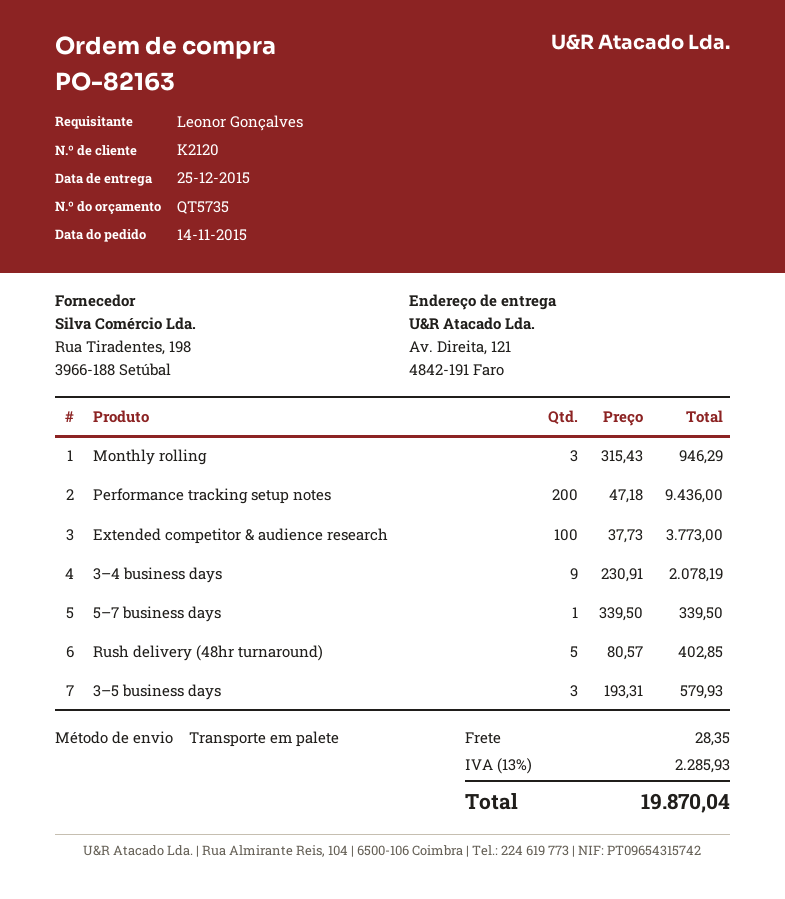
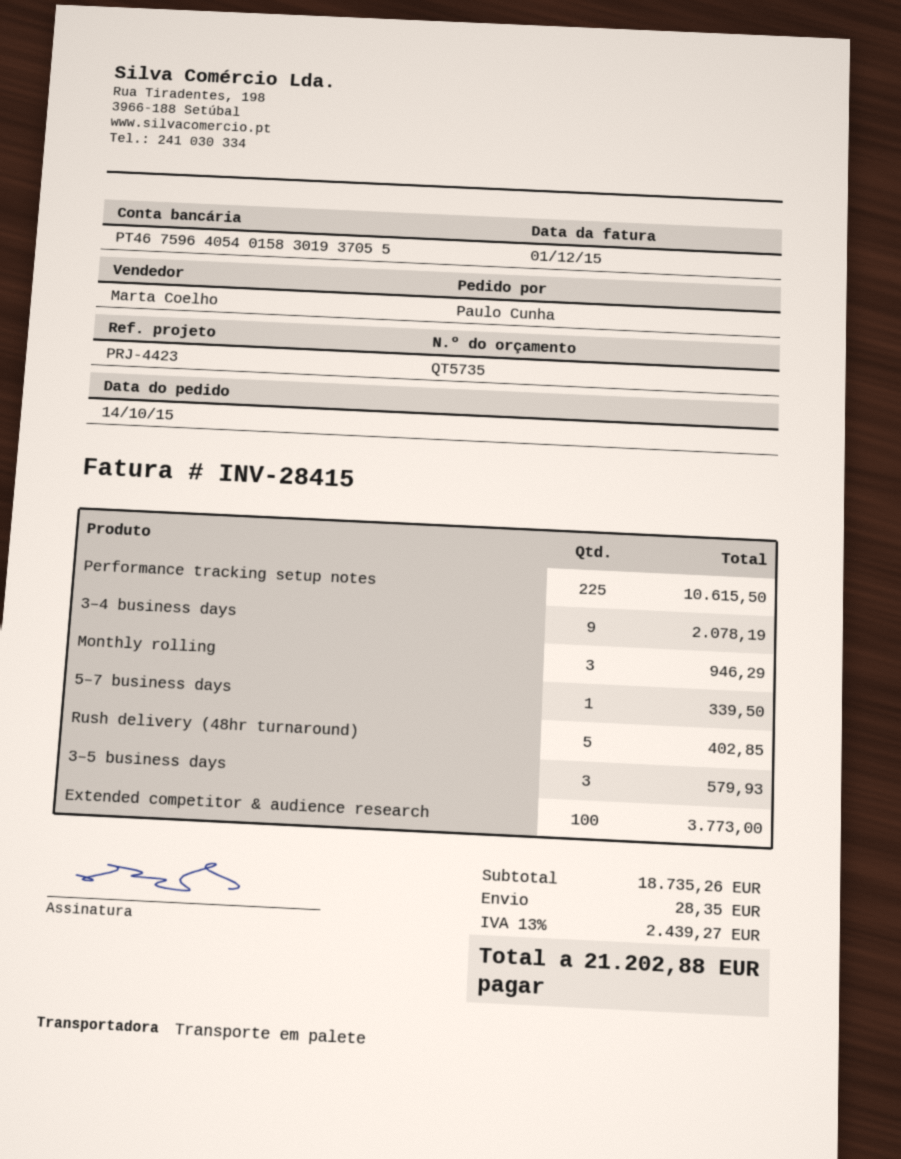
order date: 2015-11-14 -> 2015-10-14
ordered by: Leonor Gonçalves -> Paulo Cunha
Performance tracking setup notes: 200 for 9436.00 -> 225 for 10615.50
tax: 13% = 2285.93 -> 13% = 2439.27
total: 19870.04 -> 21202.88

